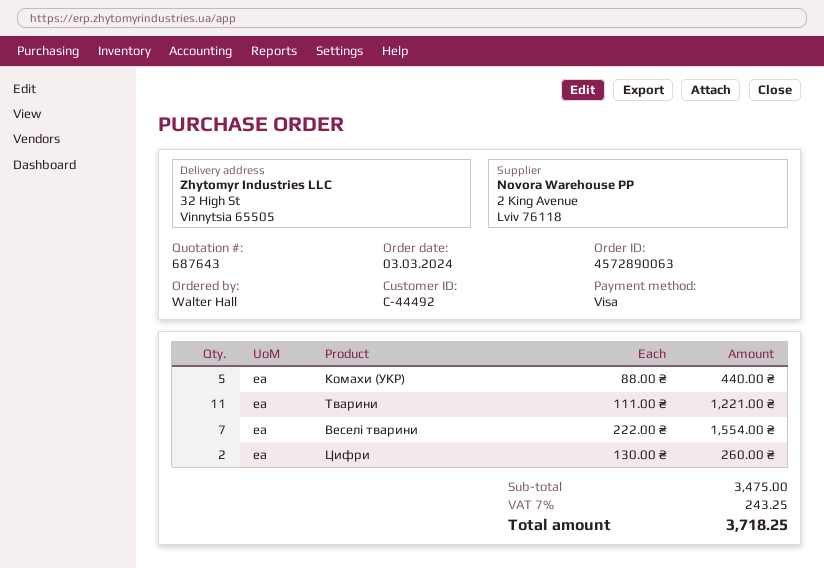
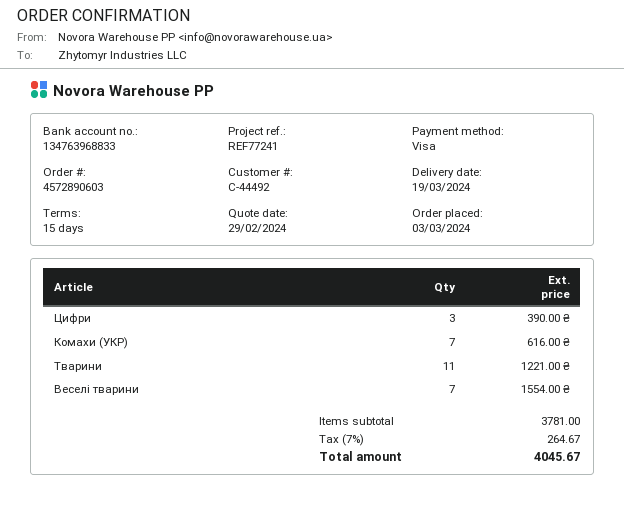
order number: 4572890063 -> 4572890603
Комахи (УКР): 5 for 440.00 -> 7 for 616.00
Цифри: 2 for 260.00 -> 3 for 390.00
subtotal: 3475.00 -> 3781.00
tax: 7% = 243.25 -> 7% = 264.67
total: 3718.25 -> 4045.67

